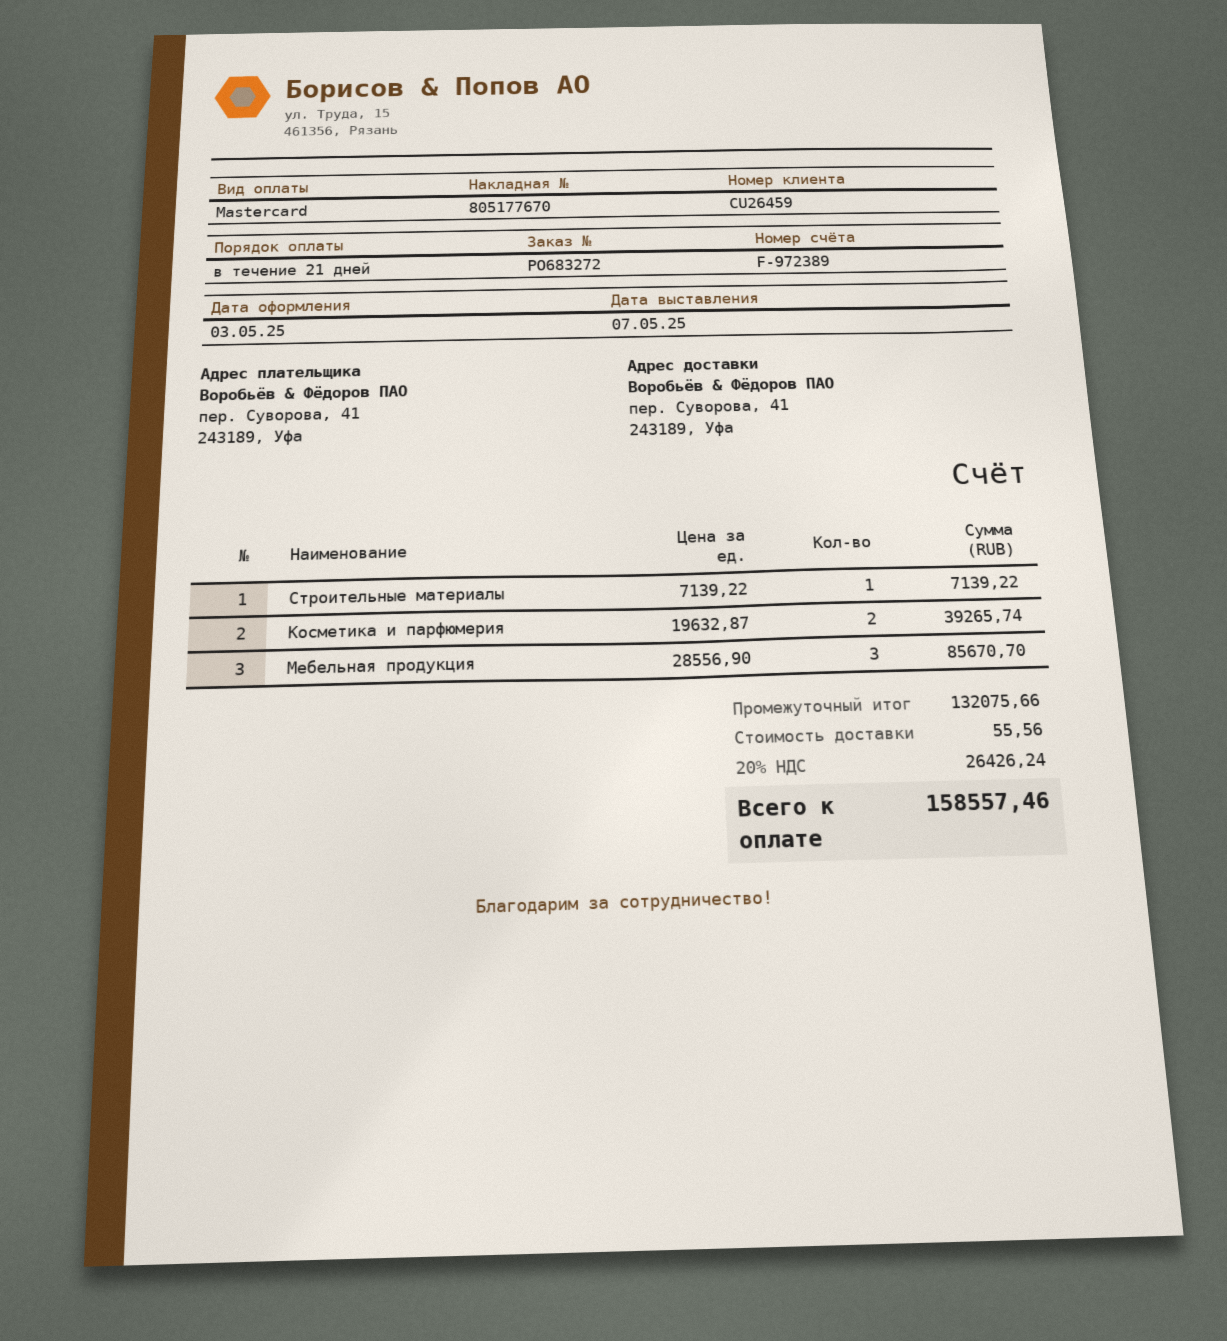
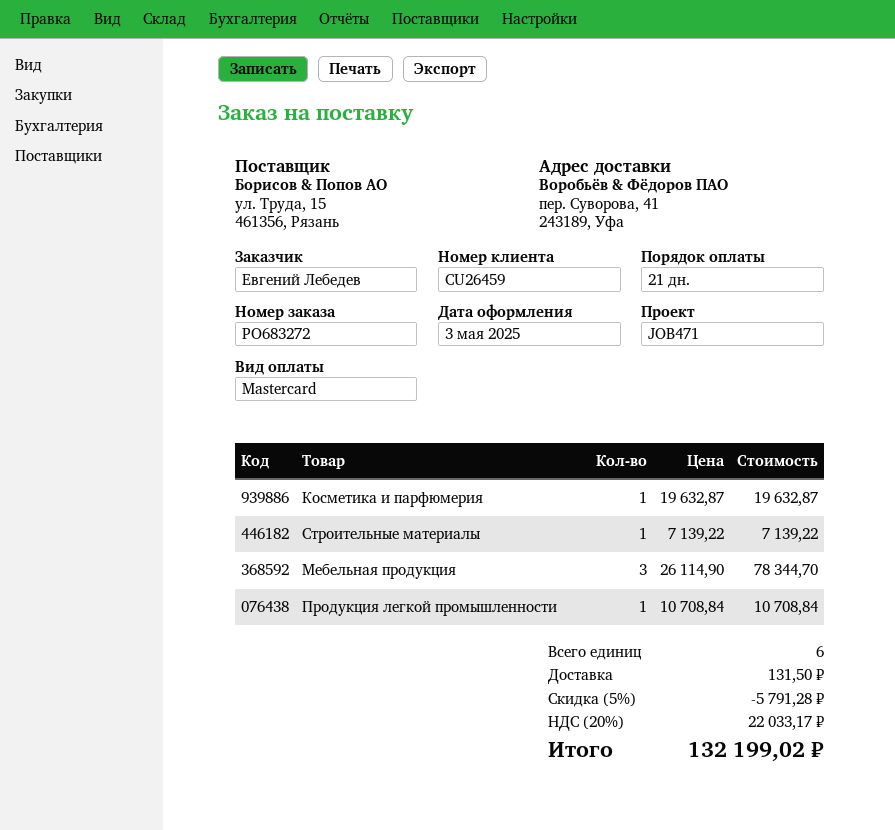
Косметика и парфюмерия: 2 x 19632.87 = 39265.74 -> 1 x 19632.87 = 19632.87
Мебельная продукция: 3 x 28556.90 = 85670.70 -> 3 x 26114.90 = 78344.70
Продукция легкой промышленности: none -> 1 x 10708.84 = 10708.84
discount: none -> 5% = 5791.28
shipping: 55.56 -> 131.50
tax: 20% = 26426.24 -> 20% = 22033.17
total: 158557.46 -> 132199.02

